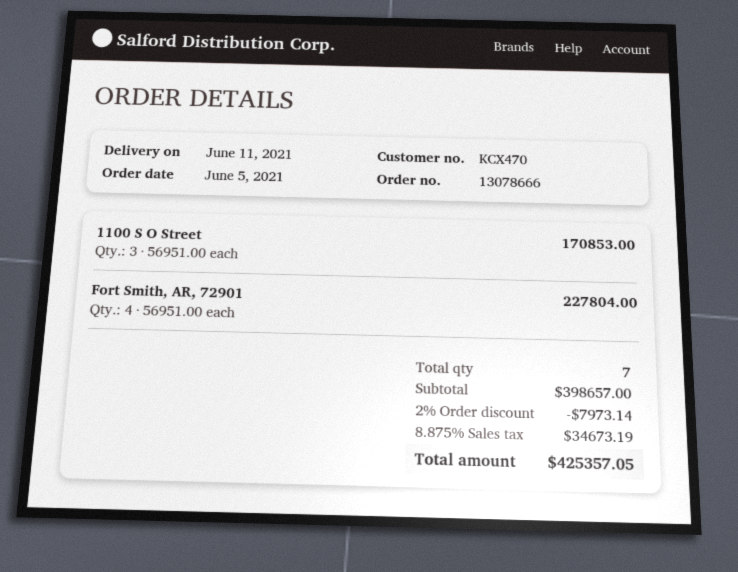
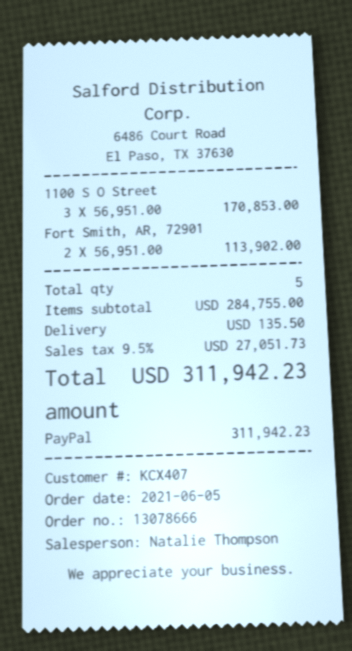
customer number: KCX470 -> KCX407
Fort Smith, AR, 72901: 4 x 56951.00 = 227804.00 -> 2 x 56951.00 = 113902.00
total quantity: 7 -> 5
subtotal: 398657.00 -> 284755.00
discount: 2% = 7973.14 -> none
shipping: none -> 135.50
tax: 8.875% = 34673.19 -> 9.5% = 27051.73
total: 425357.05 -> 311942.23

